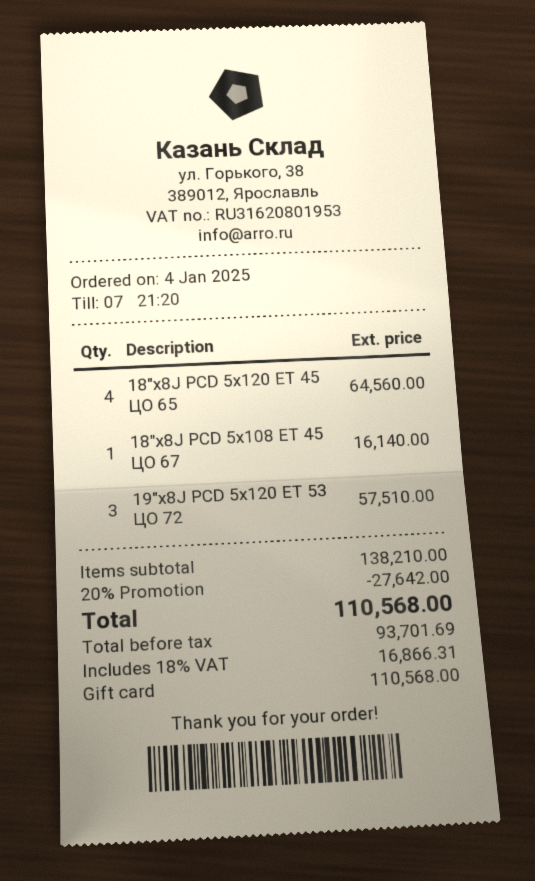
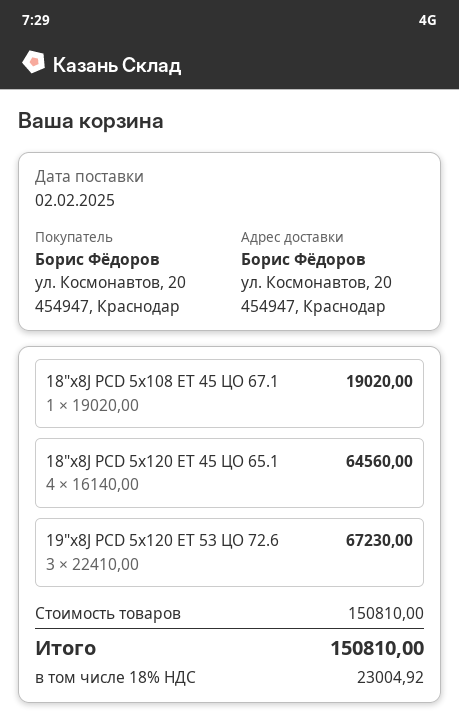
18"x8J PCD 5x108 ЕТ 45 ЦО 67: 1 for 16140.00 -> 1 for 19020.00
19"x8J PCD 5x120 ЕТ 53 ЦО 72: 3 for 57510.00 -> 3 for 67230.00
subtotal: 138210.00 -> 150810.00
discount: 20% = 27642.00 -> none
tax: 18% = 16866.31 -> 18% = 23004.92
total: 110568.00 -> 150810.00

